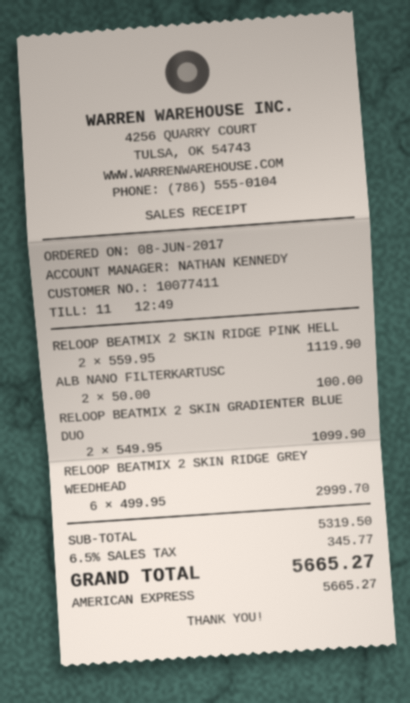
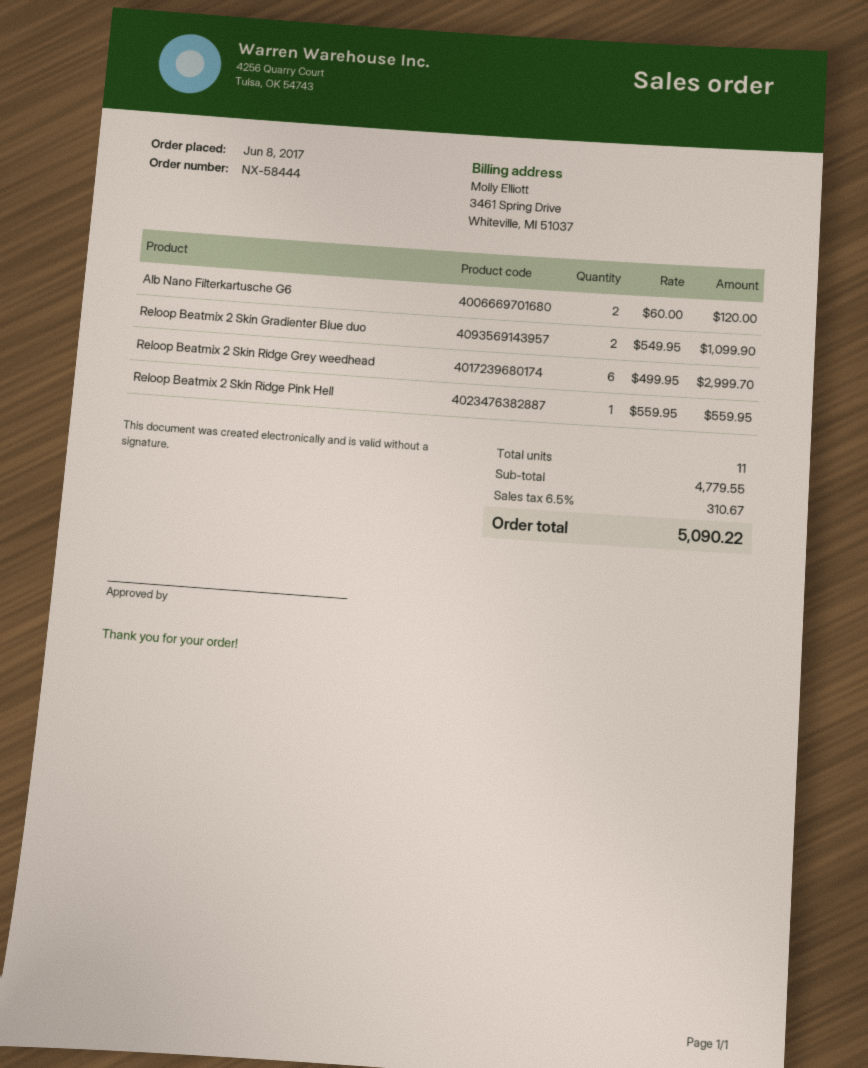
RELOOP BEATMIX 2 SKIN RIDGE PINK HELL: 2 x 559.95 = 1119.90 -> 1 x 559.95 = 559.95
ALB NANO FILTERKARTUSC: 2 x 50.00 = 100.00 -> 2 x 60.00 = 120.00
subtotal: 5319.50 -> 4779.55
tax: 6.5% = 345.77 -> 6.5% = 310.67
total: 5665.27 -> 5090.22

